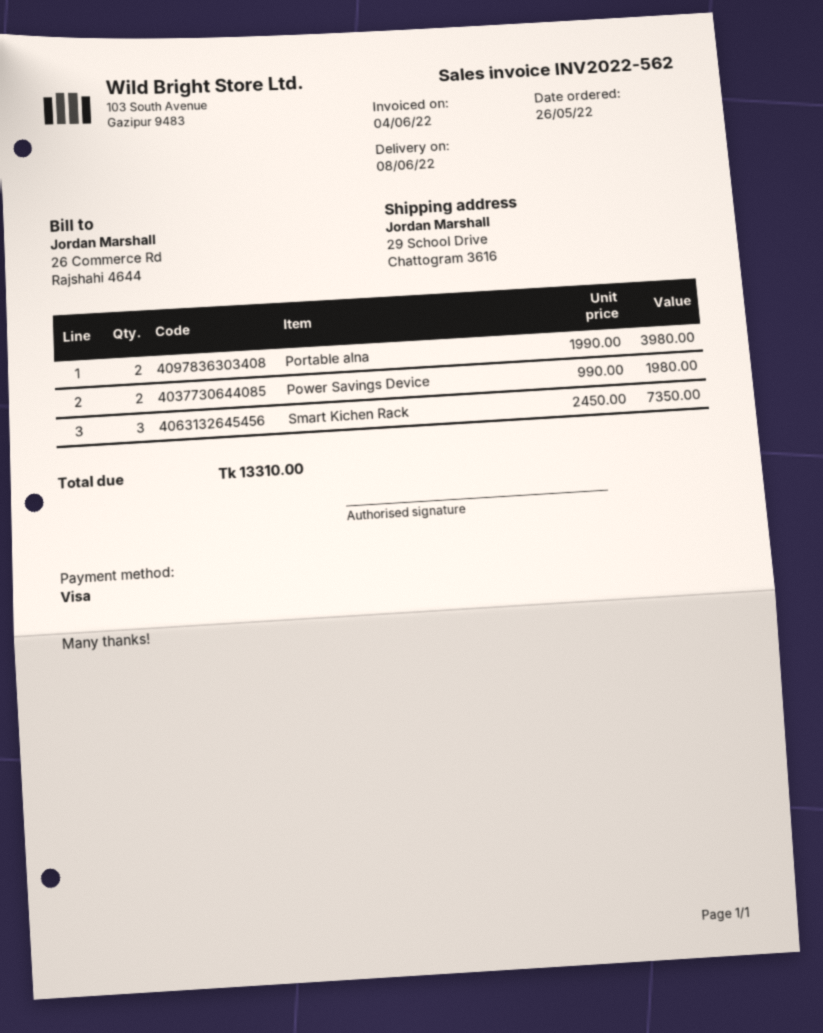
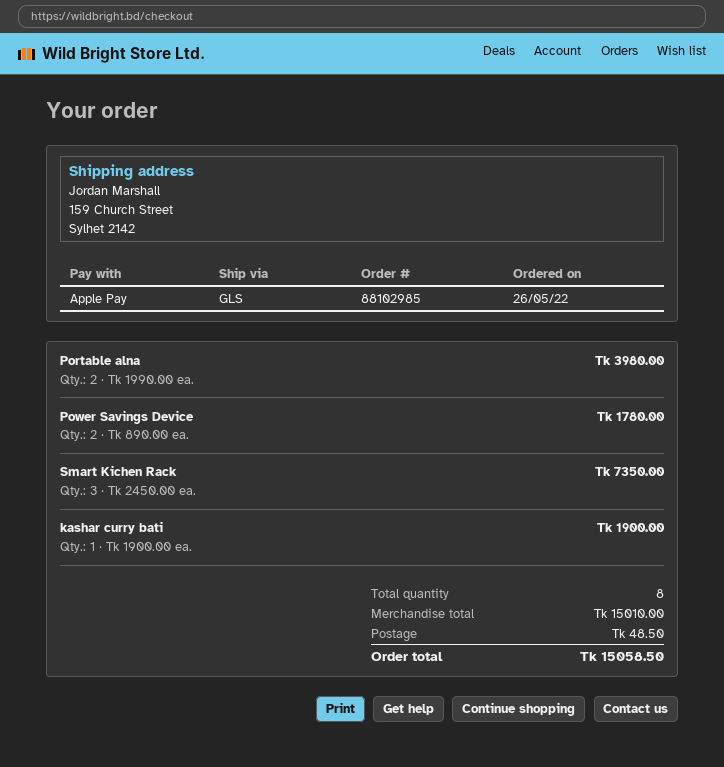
payment method: Visa -> Apple Pay
ship to: 29 School Drive, Chattogram 3616 -> 159 Church Street, Sylhet 2142
Power Savings Device: 2 x 990.00 = 1980.00 -> 2 x 890.00 = 1780.00
kashar curry bati: none -> 1 x 1900.00 = 1900.00
shipping: none -> 48.50
total: 13310.00 -> 15058.50

